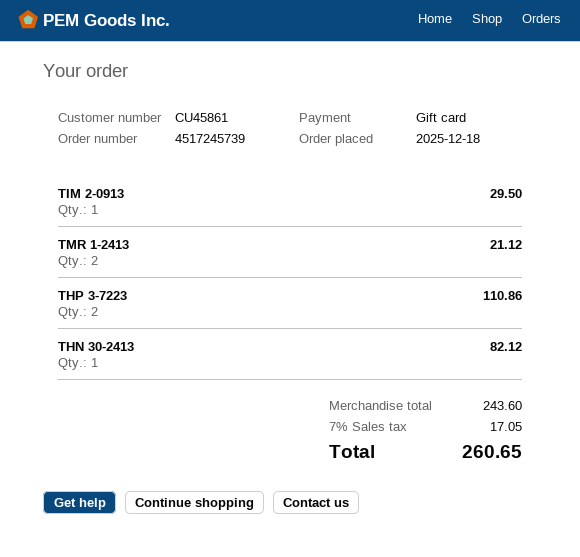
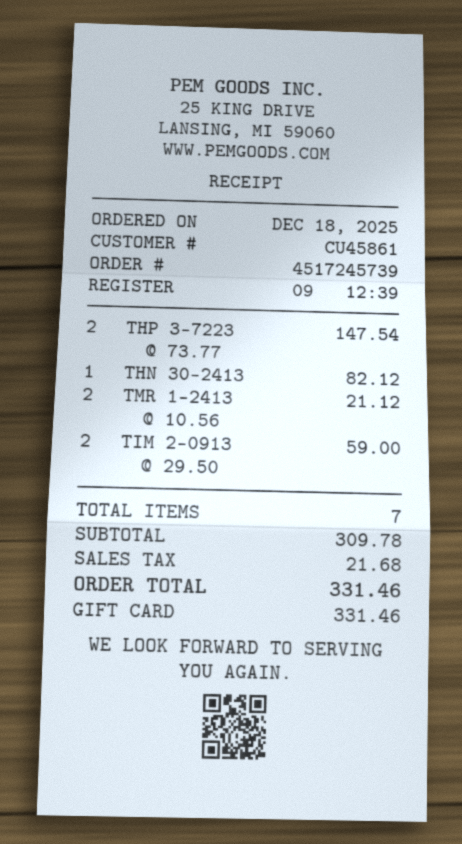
TIM 2-0913: 1 for 29.50 -> 2 for 59.00
THP 3-7223: 2 for 110.86 -> 2 for 147.54
subtotal: 243.60 -> 309.78
tax: 17.05 -> 21.68
total: 260.65 -> 331.46

